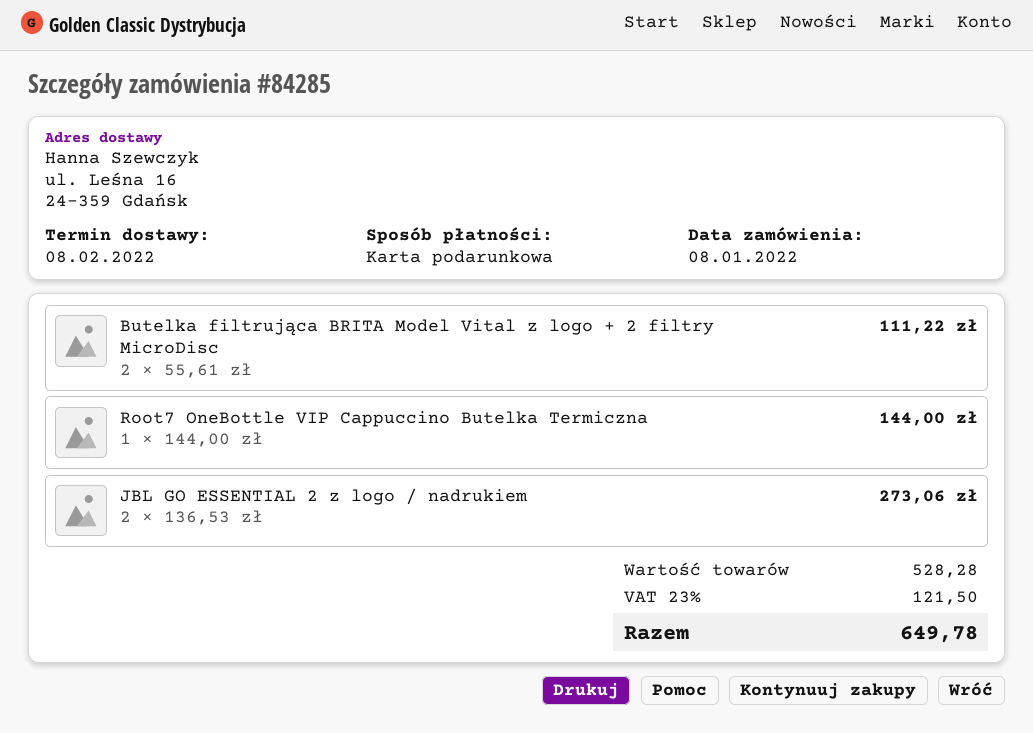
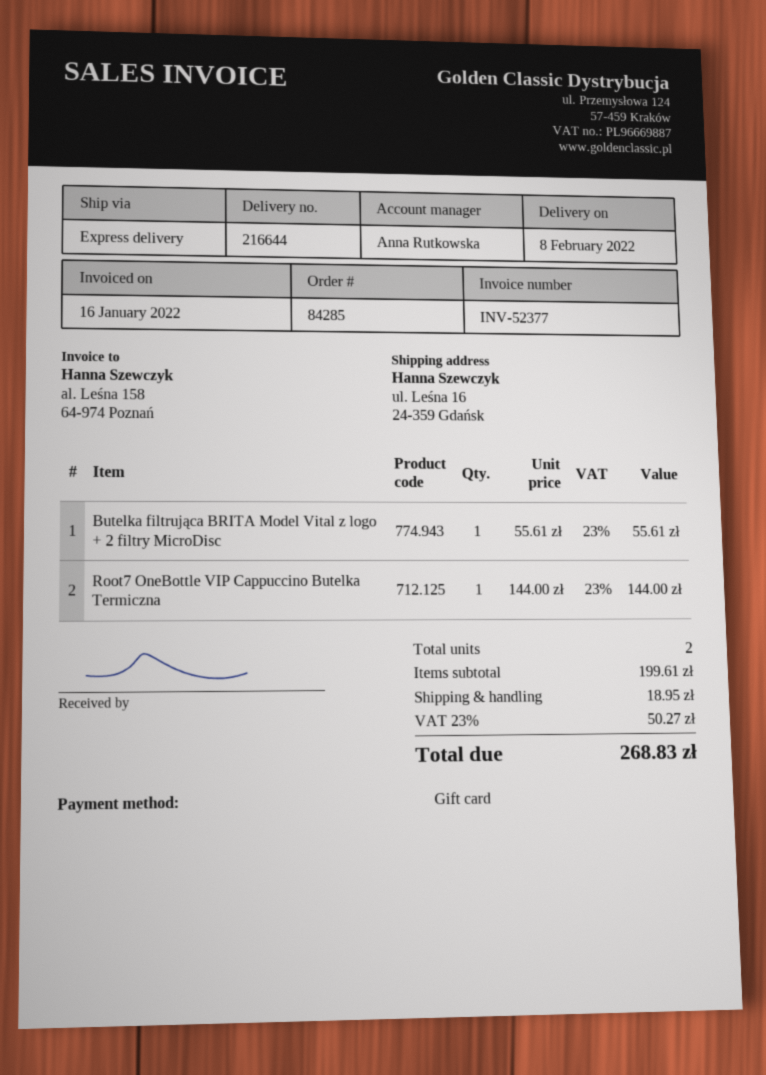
Butelka filtrująca BRITA Model Vital z logo + 2 filtry MicroDisc: 2 x 55.61 = 111.22 -> 1 x 55.61 = 55.61
JBL GO ESSENTIAL 2 z logo / nadrukiem: 2 x 136.53 = 273.06 -> none
subtotal: 528.28 -> 199.61
shipping: none -> 18.95
tax: 23% = 121.50 -> 23% = 50.27
total: 649.78 -> 268.83

